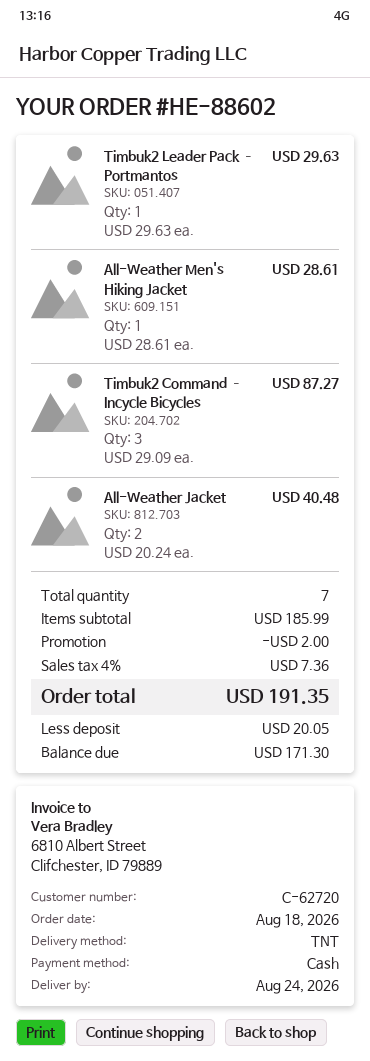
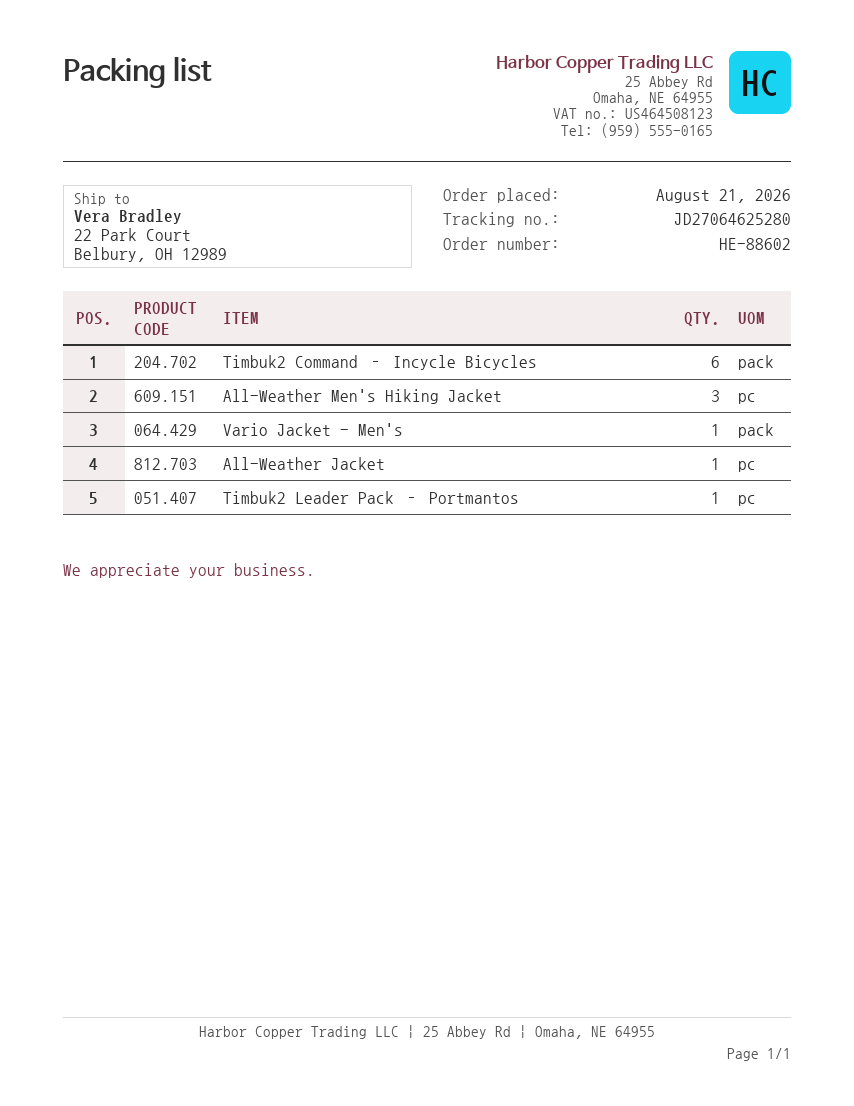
order date: 2026-08-18 -> 2026-08-21
All-Weather Men's Hiking Jacket: 1 -> 3
Timbuk2 Command – Incycle Bicycles: 3 -> 6
All-Weather Jacket: 2 -> 1
Vario Jacket - Men's: none -> 1

